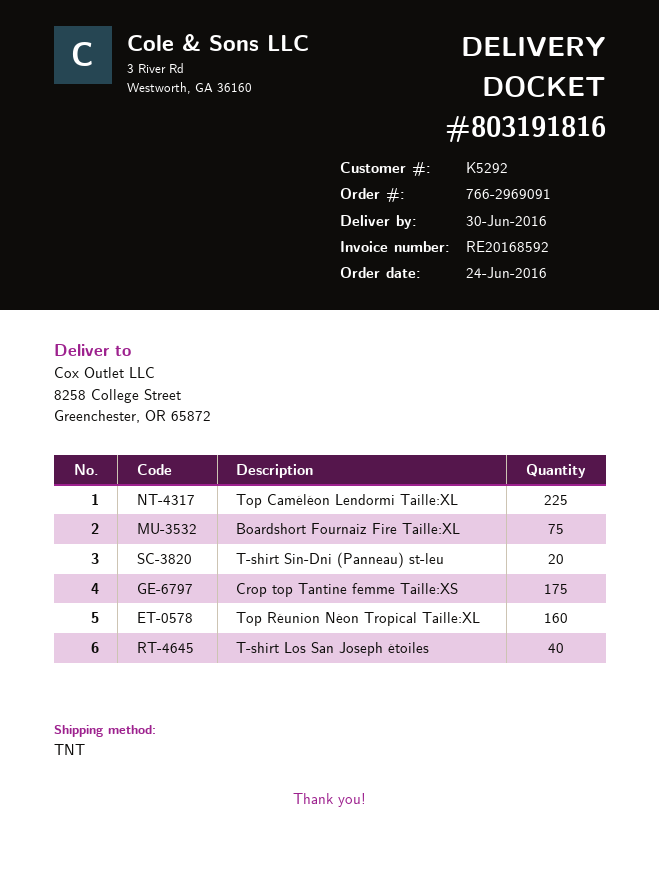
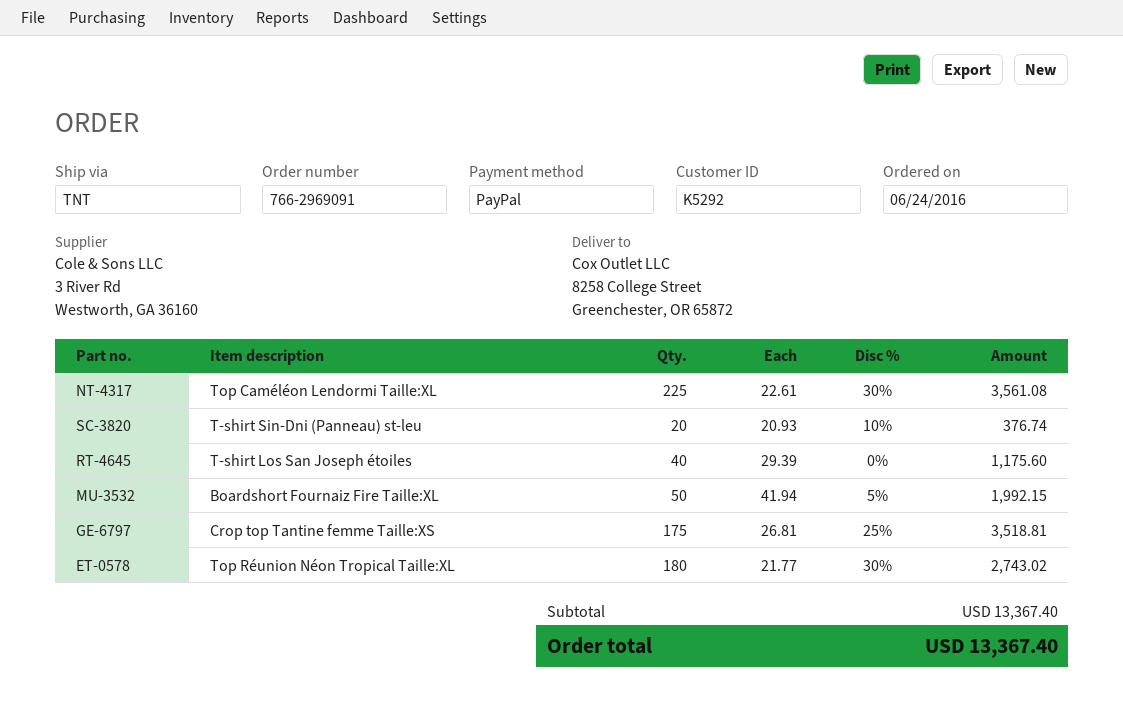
Boardshort Fournaiz Fire Taille:XL: 75 -> 50
Top Réunion Néon Tropical Taille:XL: 160 -> 180

